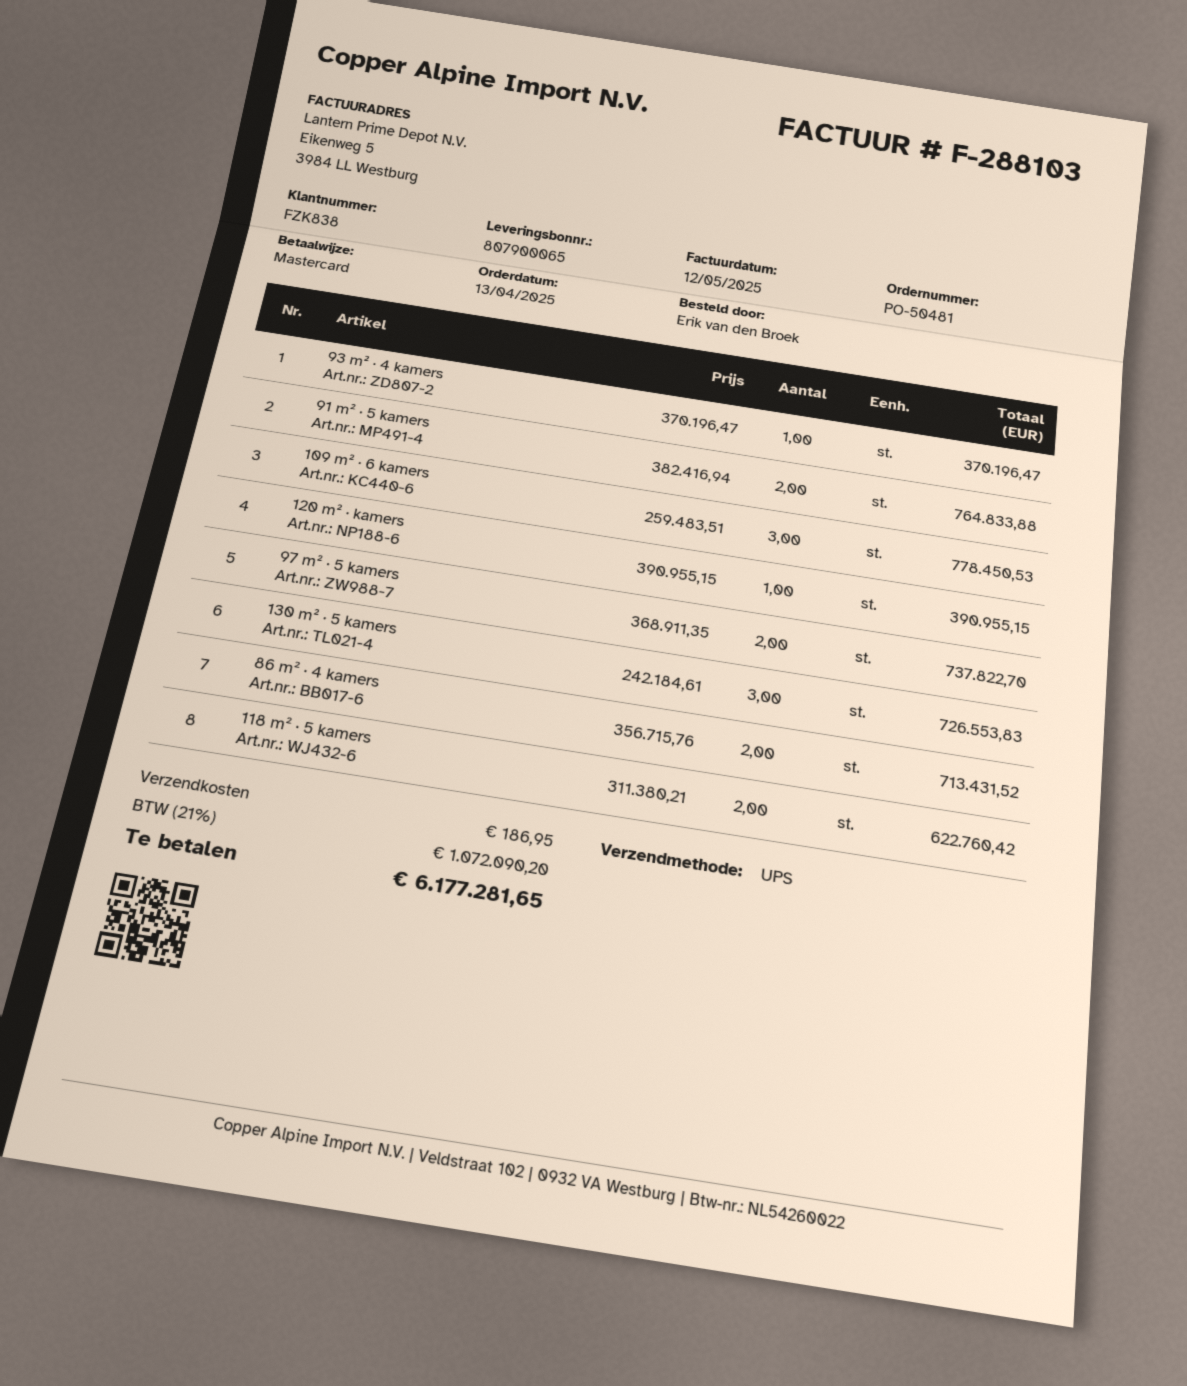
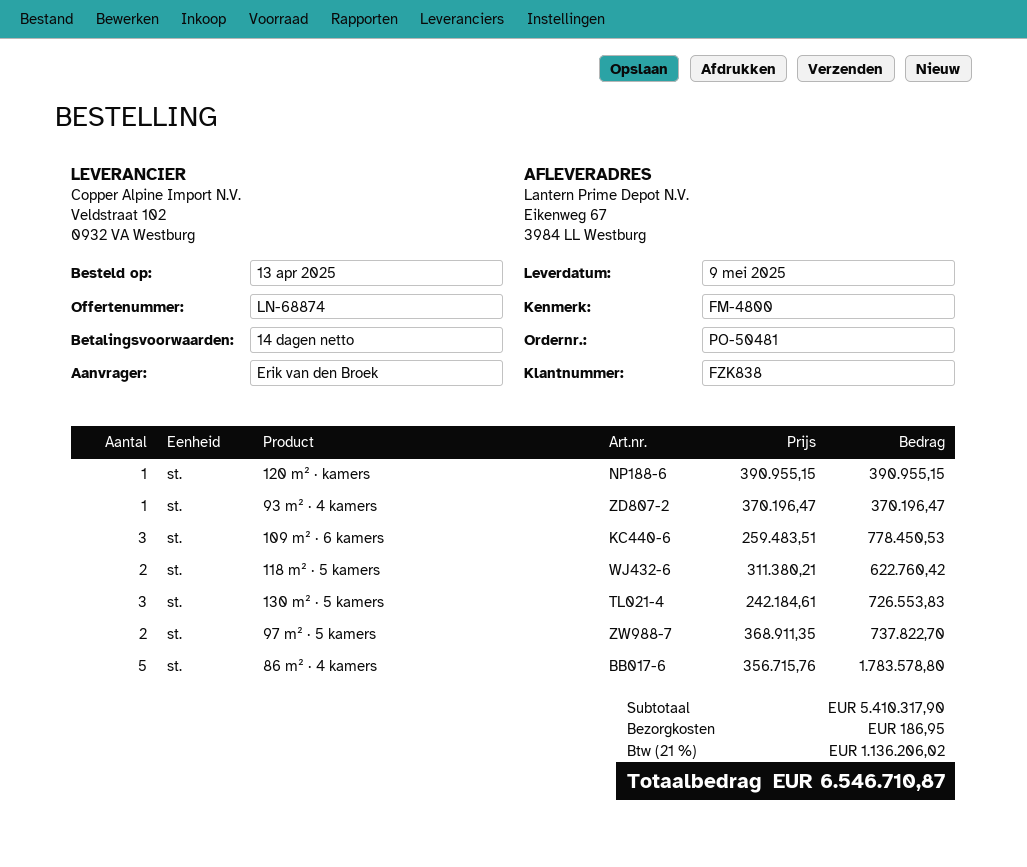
91 m² · 5 kamers: 2 x 382416.94 = 764833.88 -> none
86 m² · 4 kamers: 2 x 356715.76 = 713431.52 -> 5 x 356715.76 = 1783578.80
tax: 21% = 1072090.20 -> 21% = 1136206.02
total: 6177281.65 -> 6546710.87

